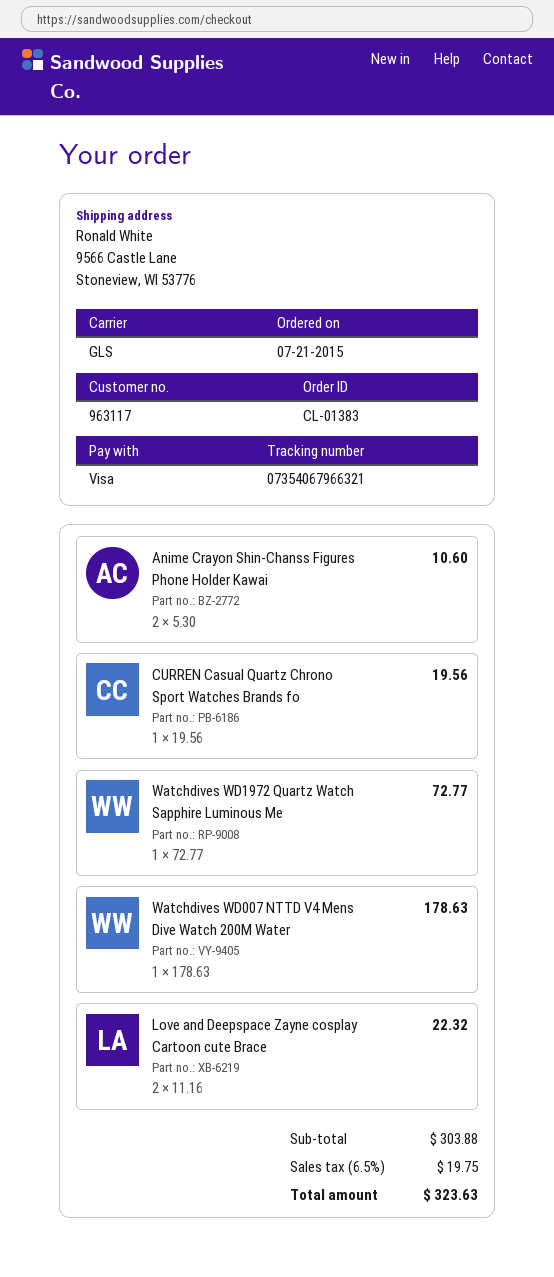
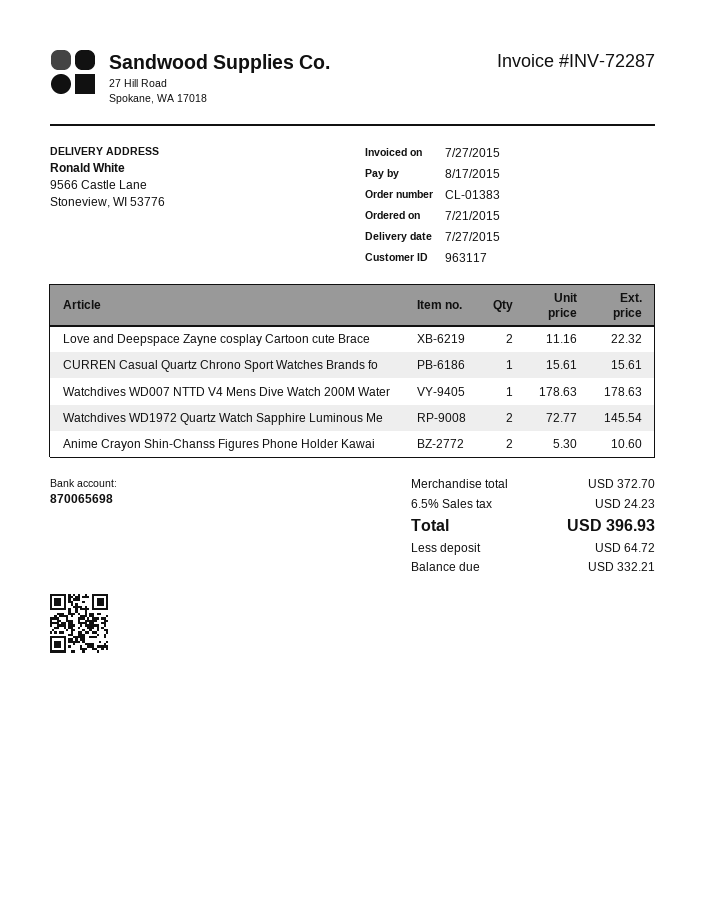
CURREN Casual Quartz Chrono Sport Watches Brands fo: 1 x 19.56 = 19.56 -> 1 x 15.61 = 15.61
Watchdives WD1972 Quartz Watch Sapphire Luminous Me: 1 x 72.77 = 72.77 -> 2 x 72.77 = 145.54
subtotal: 303.88 -> 372.70
tax: 6.5% = 19.75 -> 6.5% = 24.23
total: 323.63 -> 396.93

